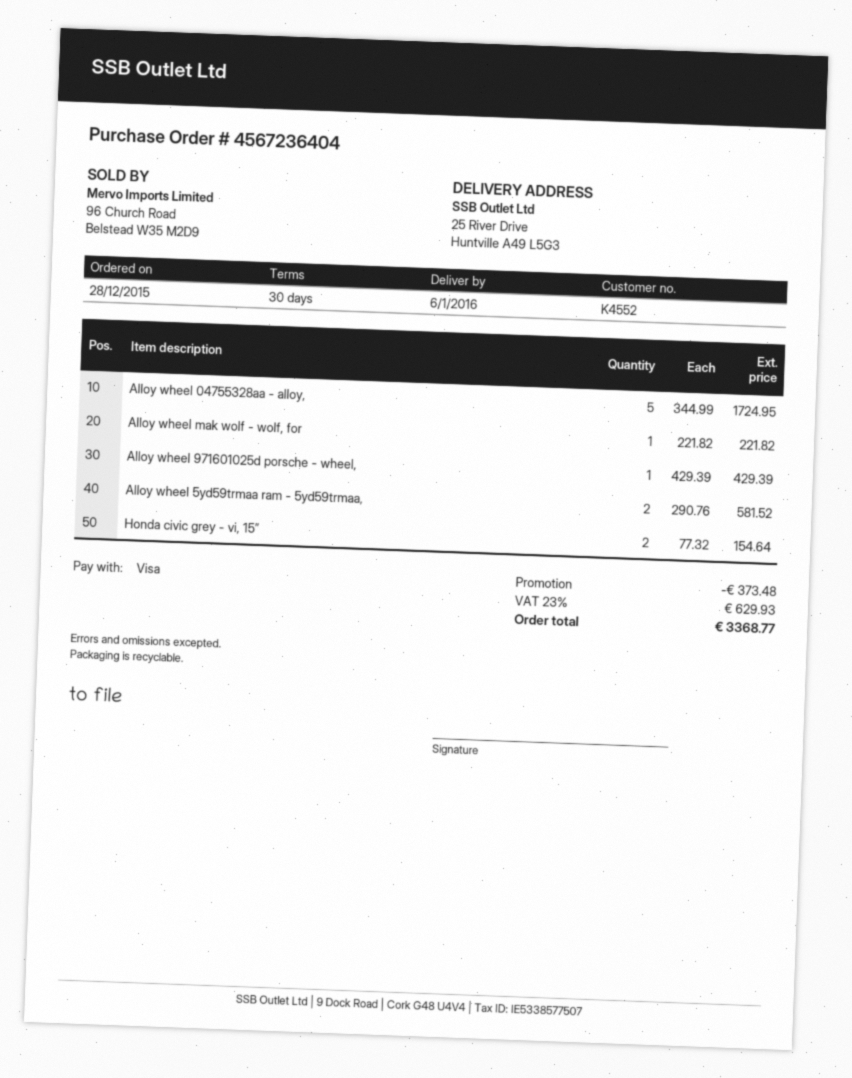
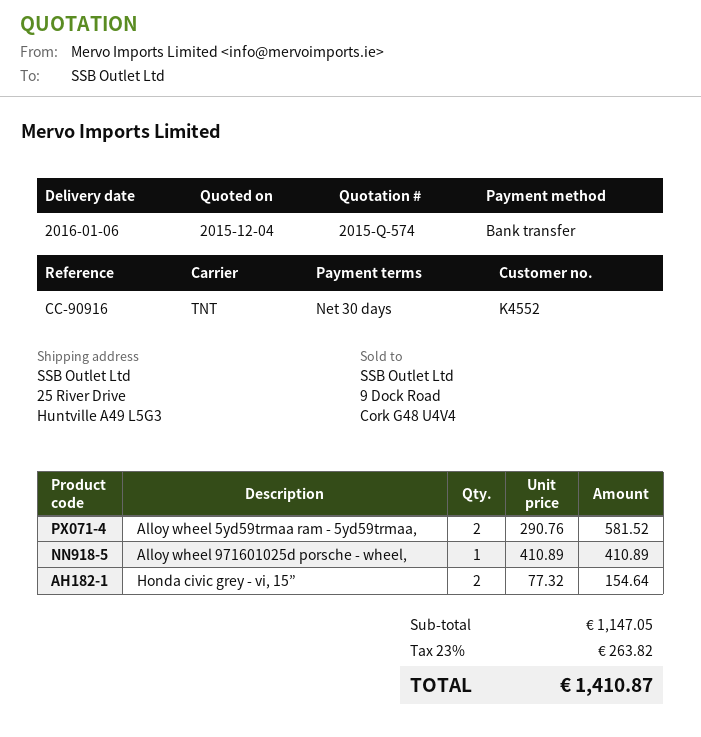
payment method: Visa -> bank transfer
Alloy wheel 04755328aa - alloy,: 5 x 344.99 = 1724.95 -> none
Alloy wheel mak wolf - wolf, for: 1 x 221.82 = 221.82 -> none
Alloy wheel 971601025d porsche - wheel,: 1 x 429.39 = 429.39 -> 1 x 410.89 = 410.89
discount: 373.48 -> none
tax: 23% = 629.93 -> 23% = 263.82
total: 3368.77 -> 1410.87

